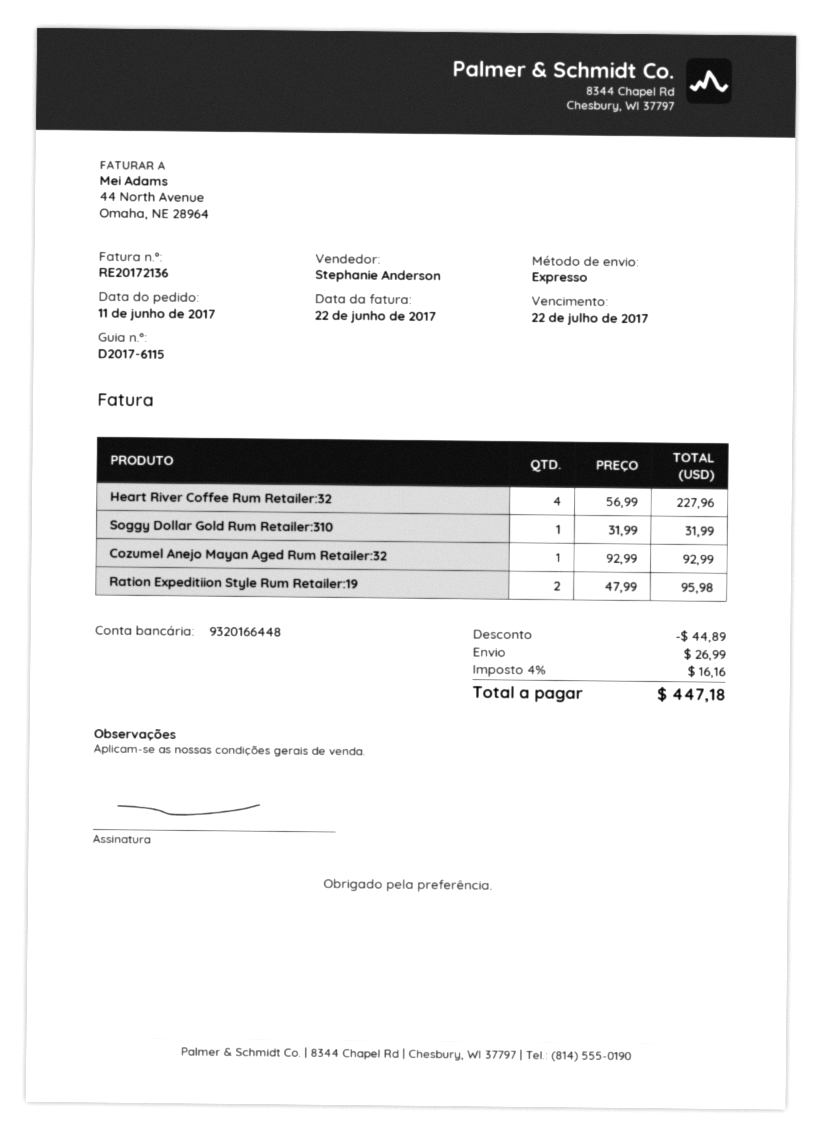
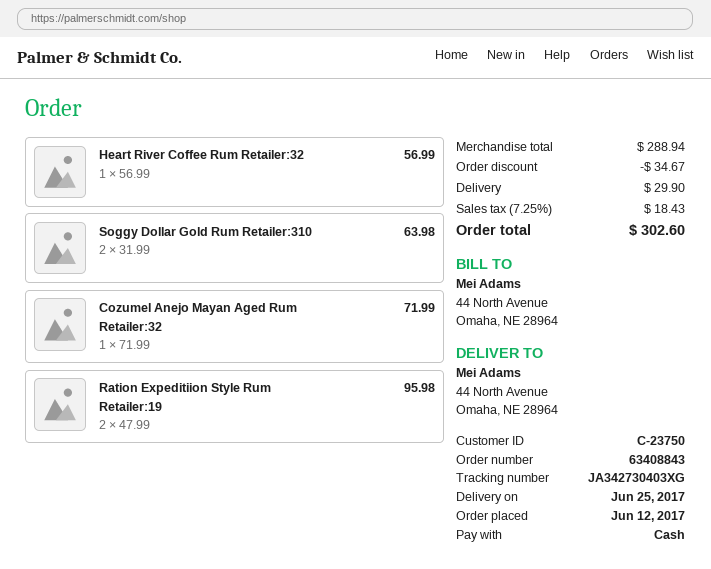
order date: 2017-06-11 -> 2017-06-12
Heart River Coffee Rum Retailer:32: 4 x 56.99 = 227.96 -> 1 x 56.99 = 56.99
Soggy Dollar Gold Rum Retailer:310: 1 x 31.99 = 31.99 -> 2 x 31.99 = 63.98
Cozumel Anejo Mayan Aged Rum Retailer:32: 1 x 92.99 = 92.99 -> 1 x 71.99 = 71.99
discount: 44.89 -> 34.67
shipping: 26.99 -> 29.90
tax: 4% = 16.16 -> 7.25% = 18.43
total: 447.18 -> 302.60

